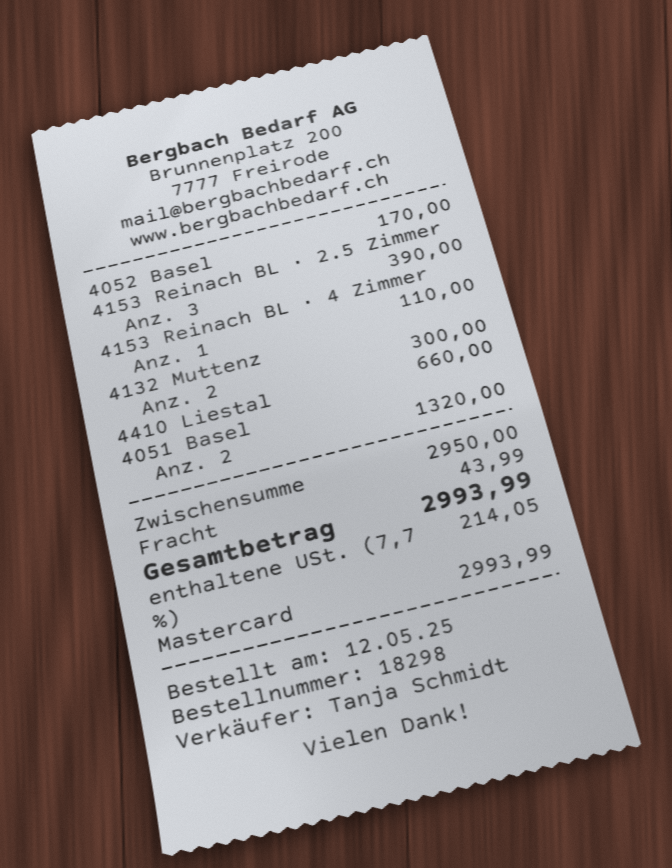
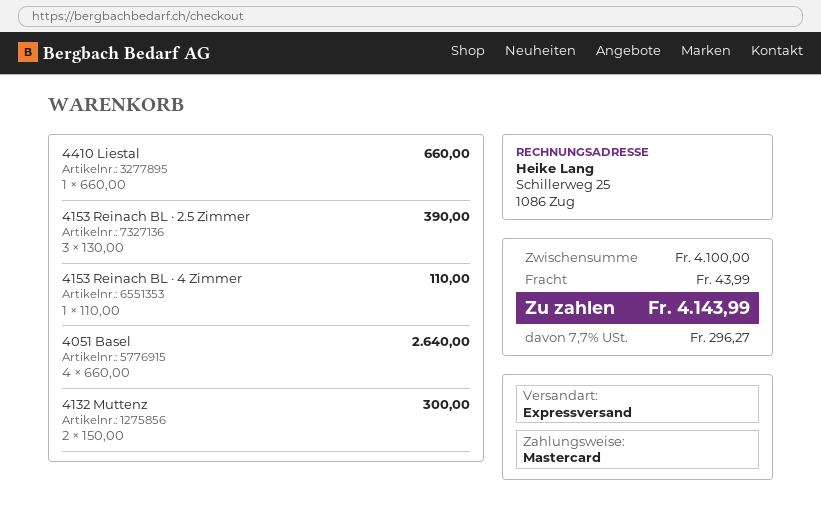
4052 Basel: 1 for 170.00 -> none
4051 Basel: 2 for 1320.00 -> 4 for 2640.00
subtotal: 2950.00 -> 4100.00
tax: 7.7% = 214.05 -> 7.7% = 296.27
total: 2993.99 -> 4143.99

